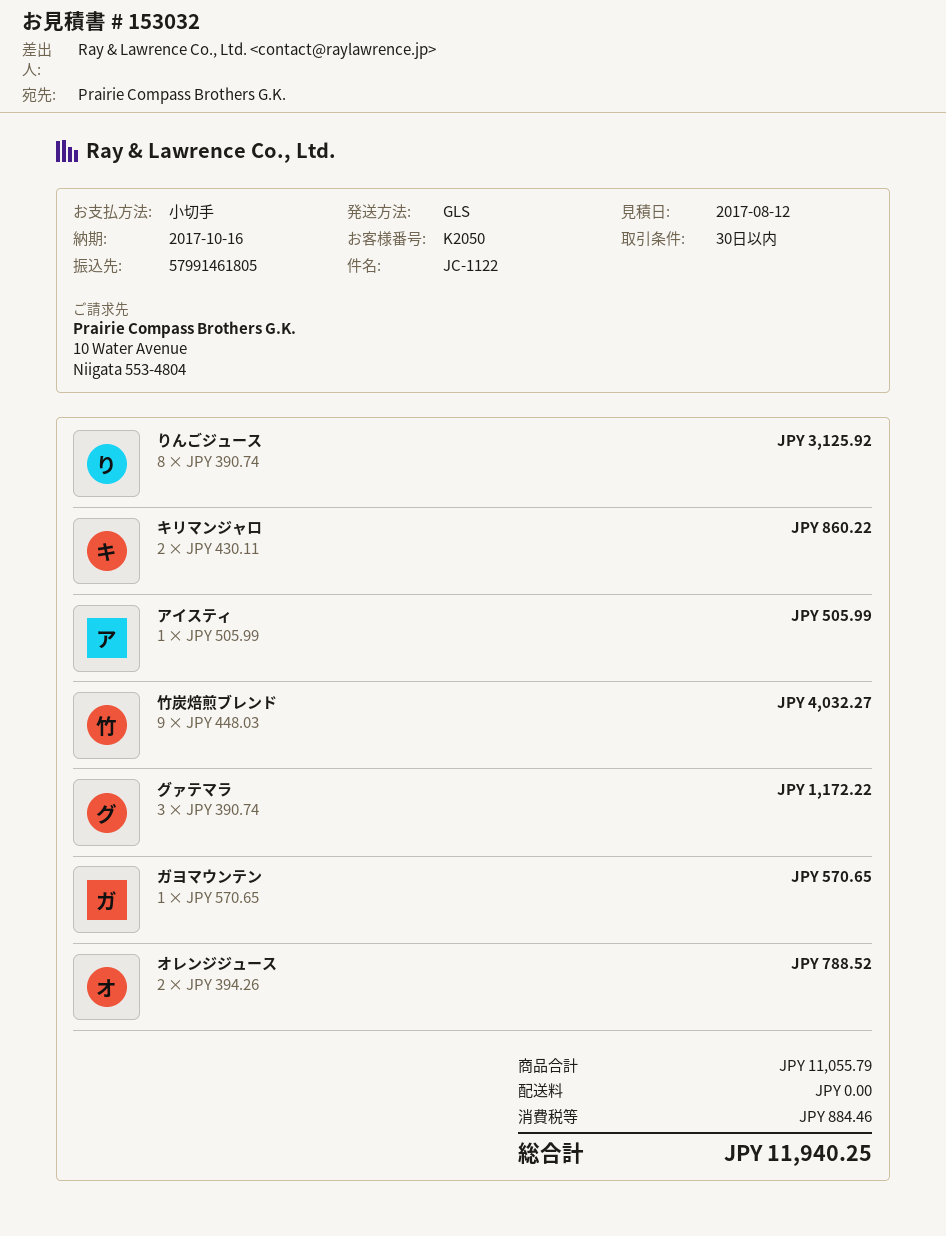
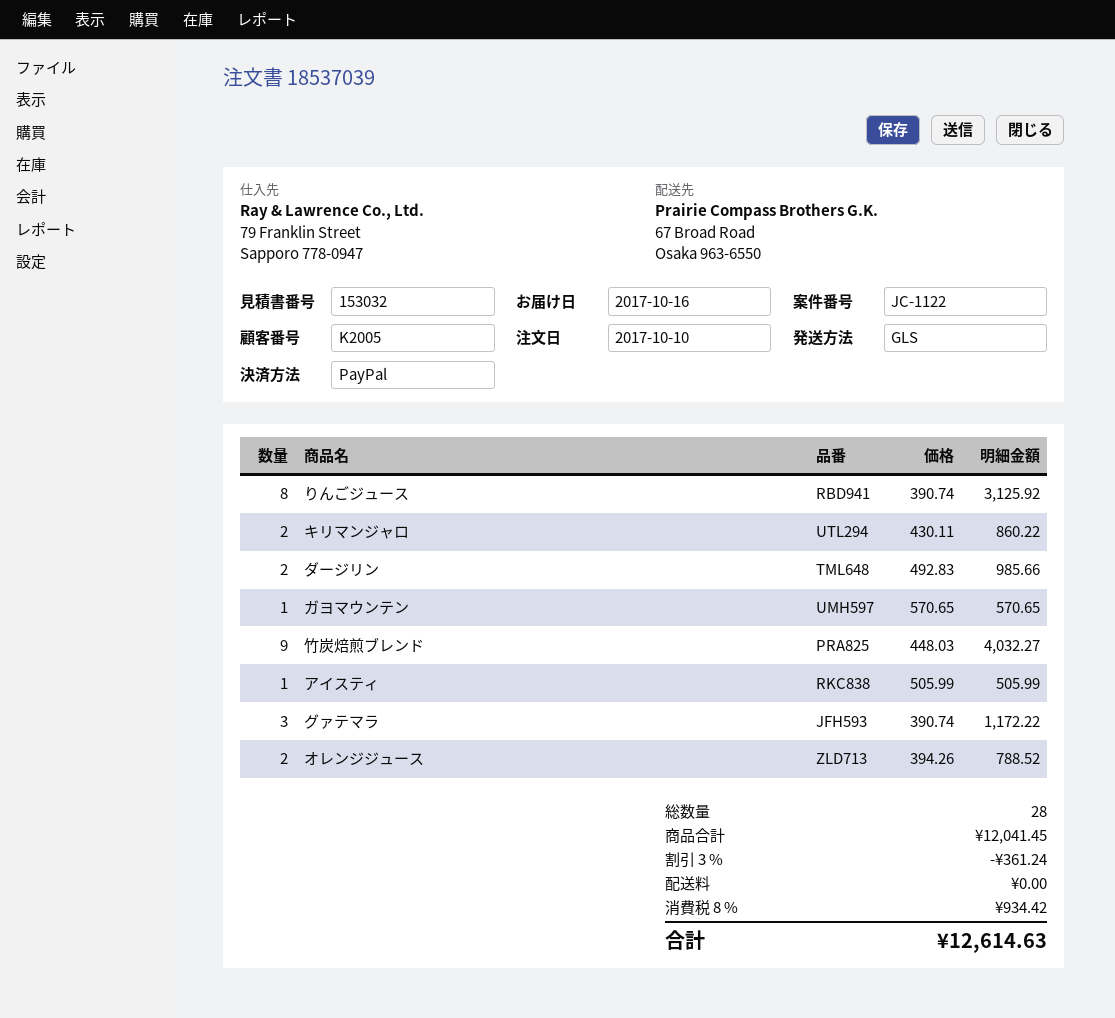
customer number: K2050 -> K2005
payment method: cheque -> PayPal
ダージリン: none -> 2 x 492.83 = 985.66
subtotal: 11055.79 -> 12041.45
discount: none -> 3% = 361.24
tax: 884.46 -> 934.42
total: 11940.25 -> 12614.63

